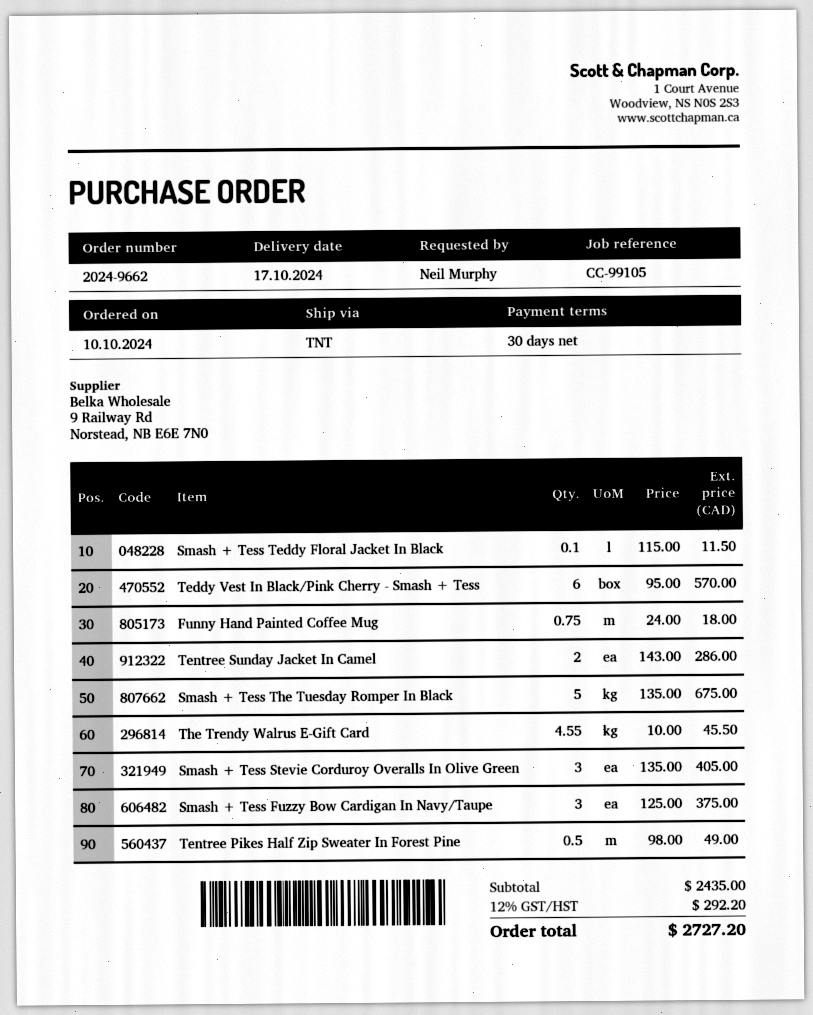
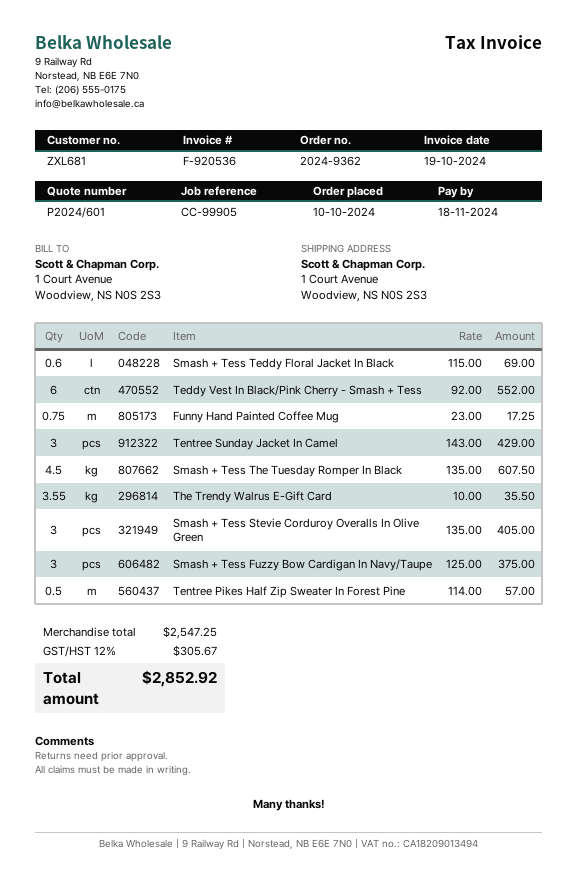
order number: 2024-9662 -> 2024-9362
reference: CC-99105 -> CC-99905
Smash + Tess Teddy Floral Jacket In Black: 0.1 x 115.00 = 11.50 -> 0.6 x 115.00 = 69.00
Teddy Vest In Black/Pink Cherry - Smash + Tess: 6 x 95.00 = 570.00 -> 6 x 92.00 = 552.00
Funny Hand Painted Coffee Mug: 0.75 x 24.00 = 18.00 -> 0.75 x 23.00 = 17.25
Tentree Sunday Jacket In Camel: 2 x 143.00 = 286.00 -> 3 x 143.00 = 429.00
Smash + Tess The Tuesday Romper In Black: 5 x 135.00 = 675.00 -> 4.5 x 135.00 = 607.50
The Trendy Walrus E-Gift Card: 4.55 x 10.00 = 45.50 -> 3.55 x 10.00 = 35.50
Tentree Pikes Half Zip Sweater In Forest Pine: 0.5 x 98.00 = 49.00 -> 0.5 x 114.00 = 57.00
subtotal: 2435.00 -> 2547.25
tax: 12% = 292.20 -> 12% = 305.67
total: 2727.20 -> 2852.92

